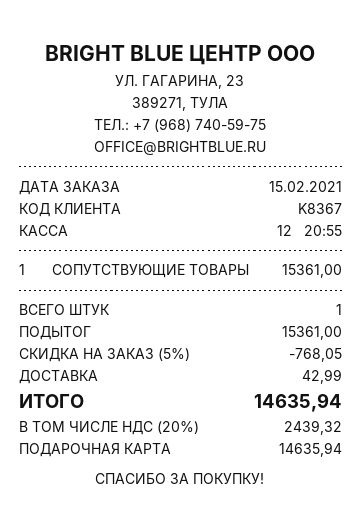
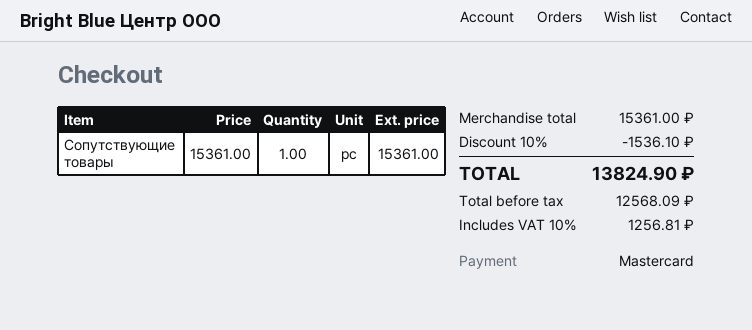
payment method: gift card -> Mastercard
discount: 5% = 768.05 -> 10% = 1536.10
shipping: 42.99 -> none
tax: 20% = 2439.32 -> 10% = 1256.81
total: 14635.94 -> 13824.90

